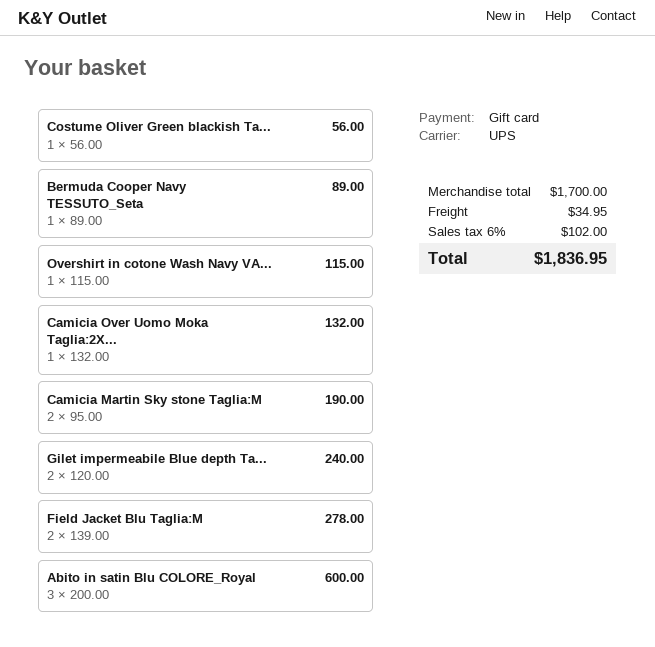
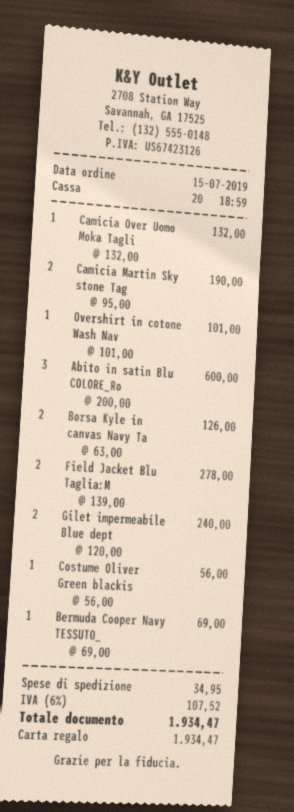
Bermuda Cooper Navy TESSUTO_Seta: 1 x 89.00 = 89.00 -> 1 x 69.00 = 69.00
Overshirt in cotone Wash Navy VA...: 1 x 115.00 = 115.00 -> 1 x 101.00 = 101.00
Borsa Kyle in canvas Navy Ta: none -> 2 x 63.00 = 126.00
tax: 6% = 102.00 -> 6% = 107.52
total: 1836.95 -> 1934.47

